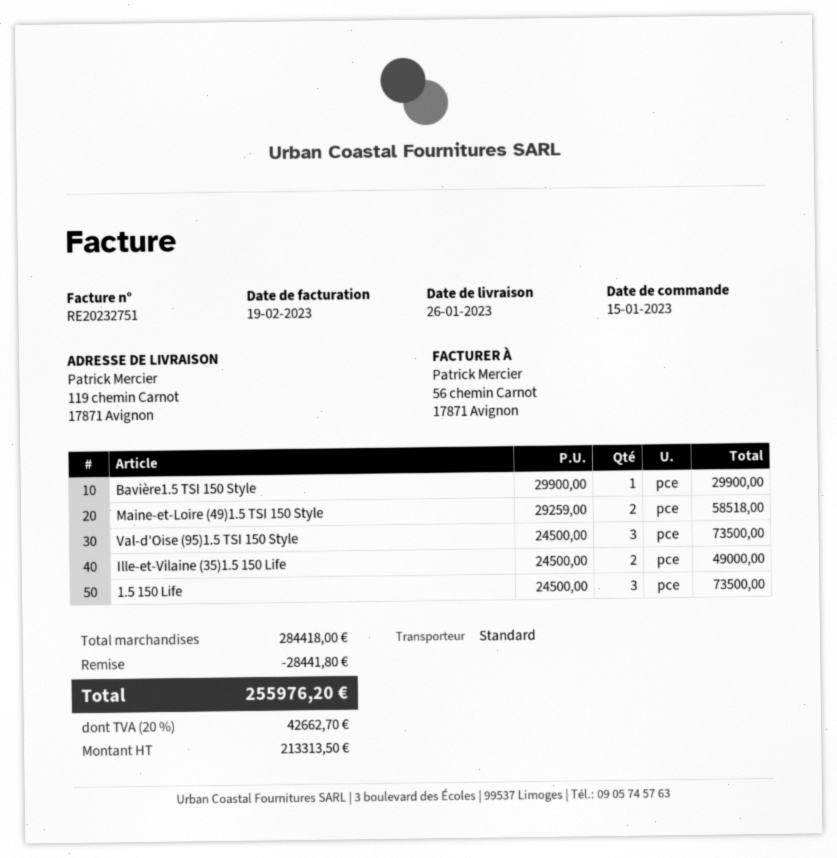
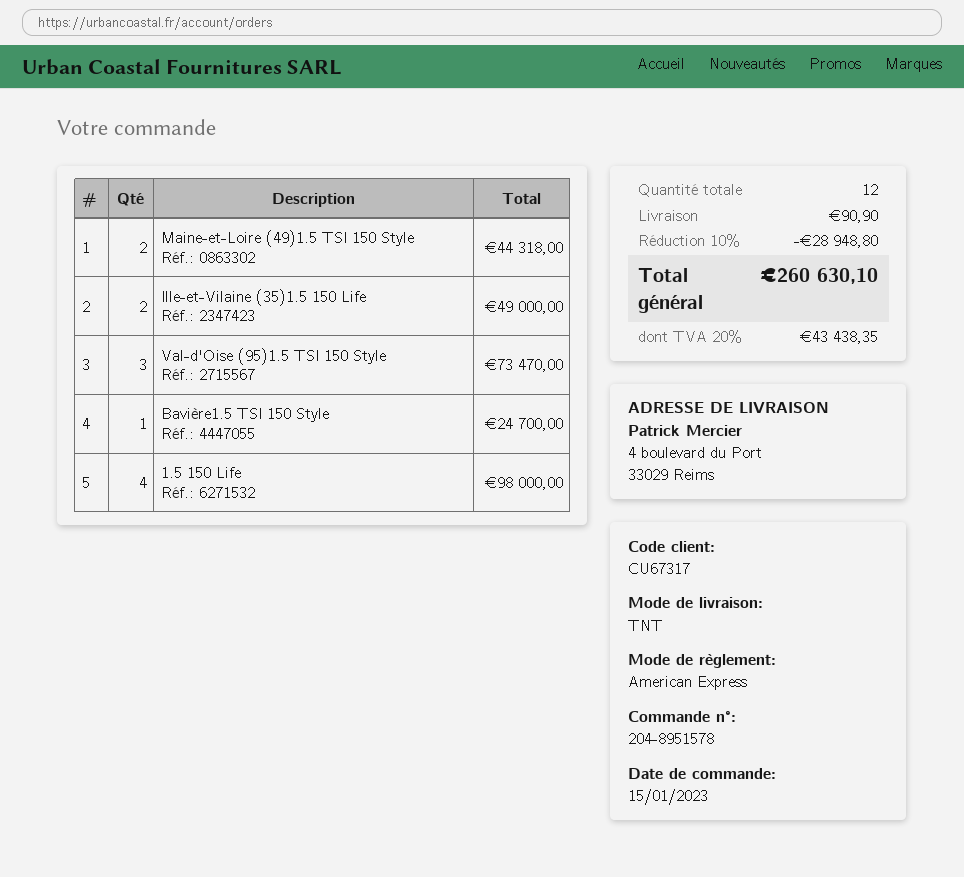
shipping method: standard -> TNT
ship to: 119 chemin Carnot, 17871 Avignon -> 4 boulevard du Port, 33029 Reims
Bavière1.5 TSI 150 Style: 1 for 29900.00 -> 1 for 24700.00
Maine-et-Loire (49)1.5 TSI 150 Style: 2 for 58518.00 -> 2 for 44318.00
Val-d'Oise (95)1.5 TSI 150 Style: 3 for 73500.00 -> 3 for 73470.00
1.5 150 Life: 3 for 73500.00 -> 4 for 98000.00
discount: 28441.80 -> 28948.80
shipping: none -> 90.90
tax: 20% = 42662.70 -> 20% = 43438.35
total: 255976.20 -> 260630.10

